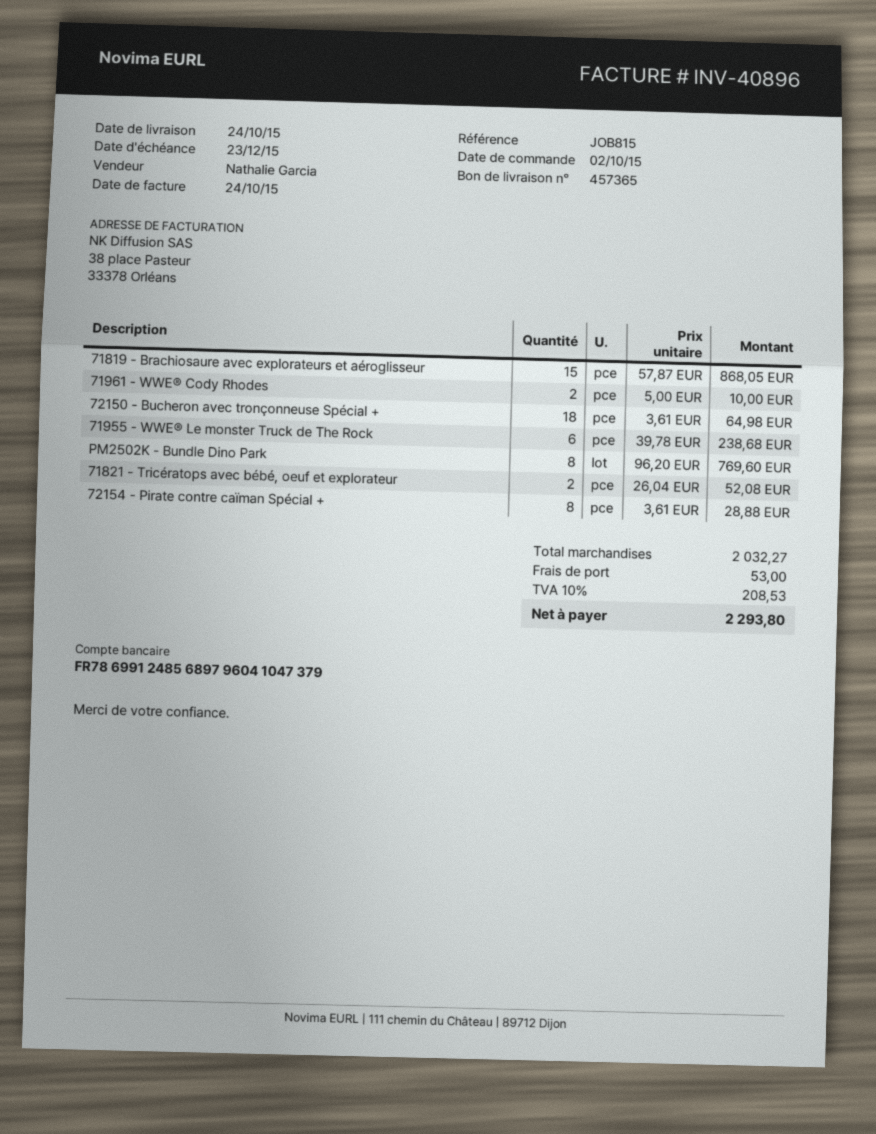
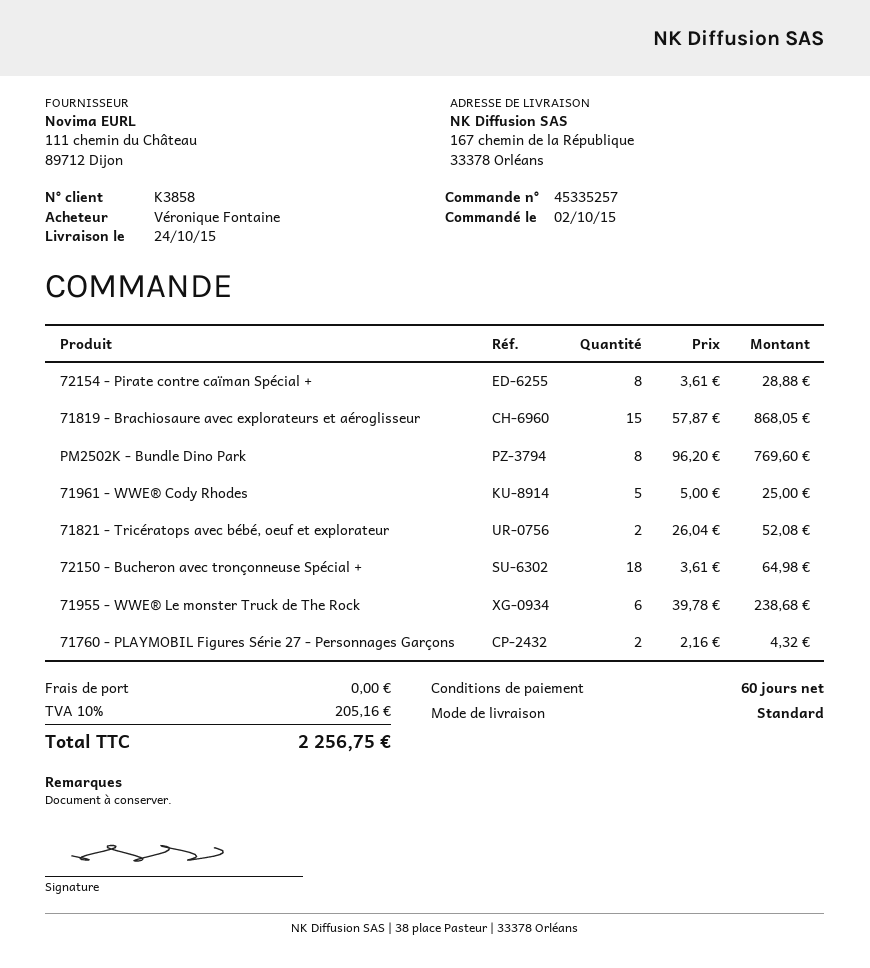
71961 - WWE® Cody Rhodes: 2 x 5.00 = 10.00 -> 5 x 5.00 = 25.00
71760 - PLAYMOBIL Figures Série 27 - Personnages Garçons: none -> 2 x 2.16 = 4.32
shipping: 53.00 -> 0.00
tax: 10% = 208.53 -> 10% = 205.16
total: 2293.80 -> 2256.75

